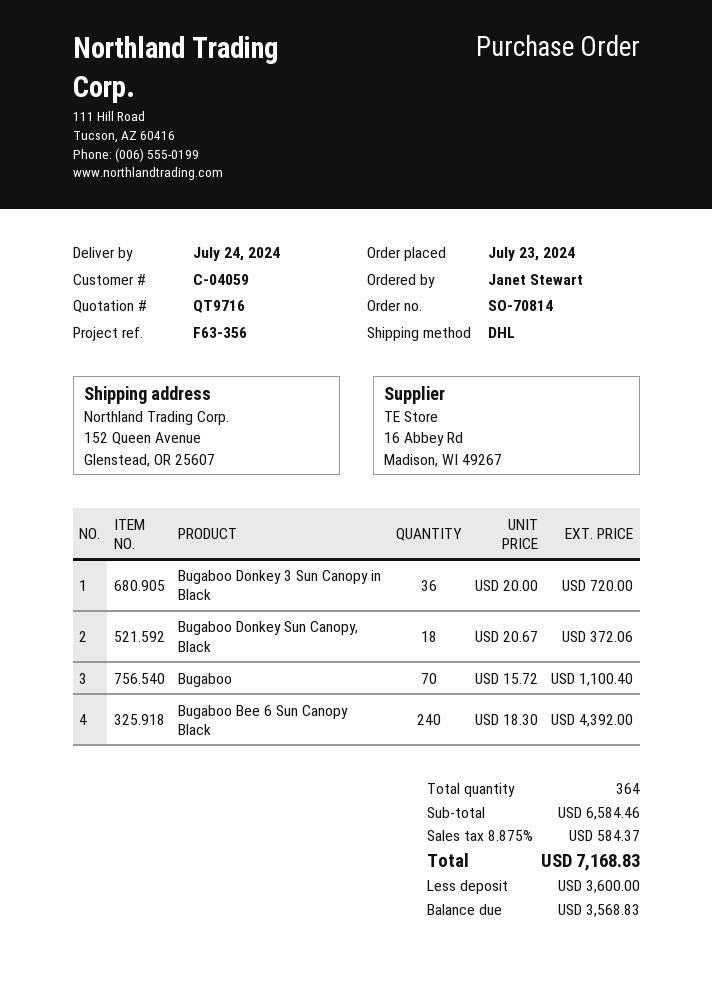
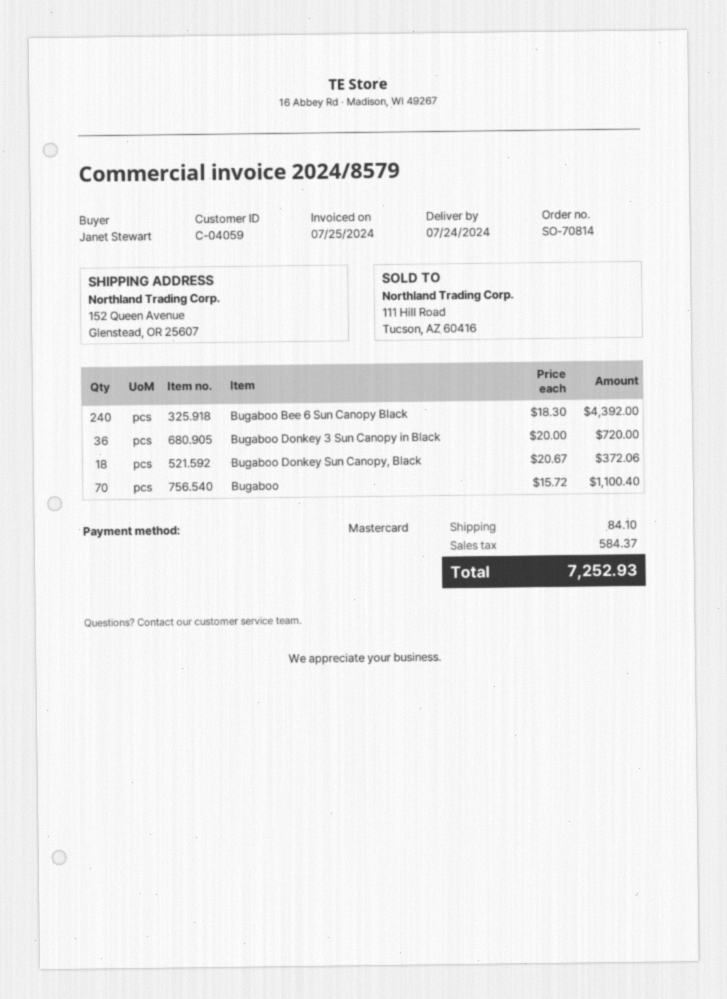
shipping: none -> 84.10
total: 7168.83 -> 7252.93

